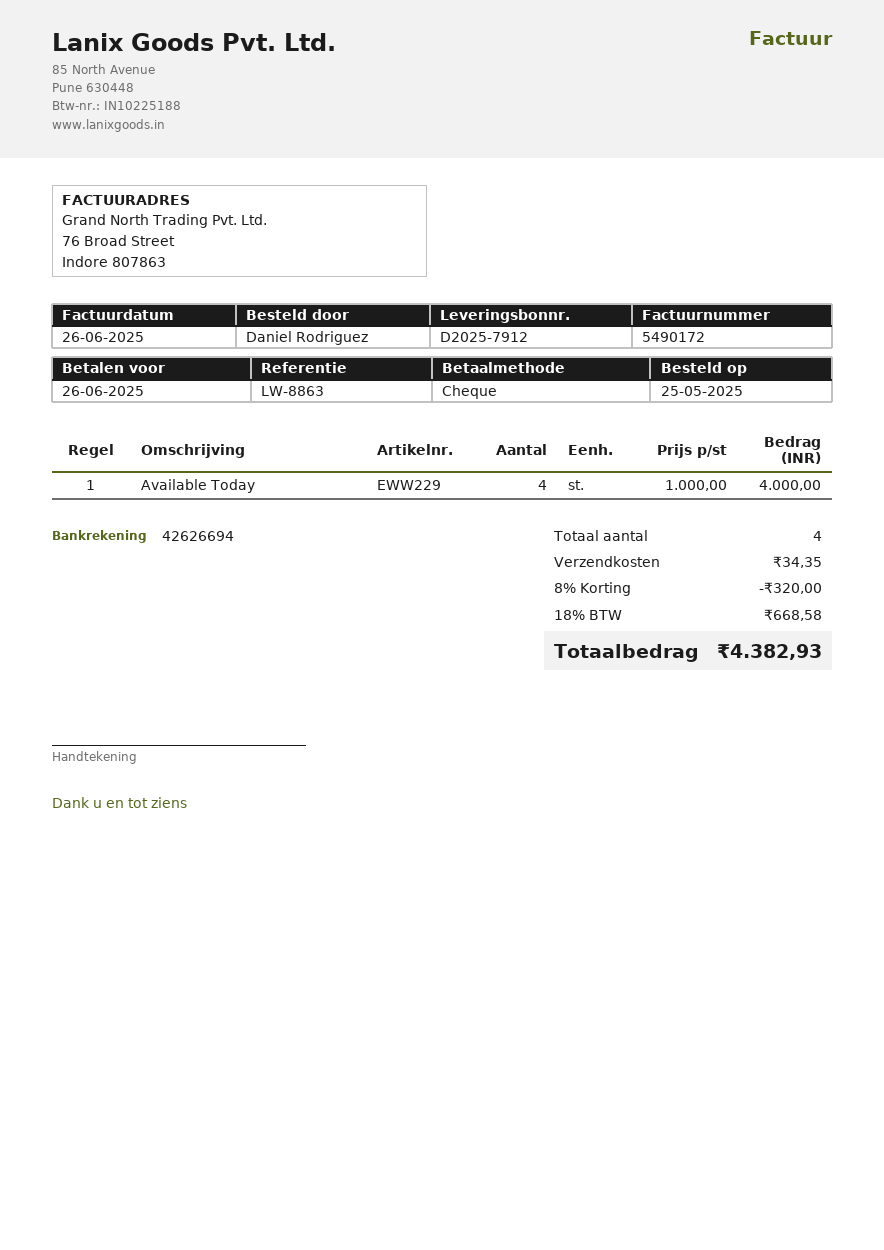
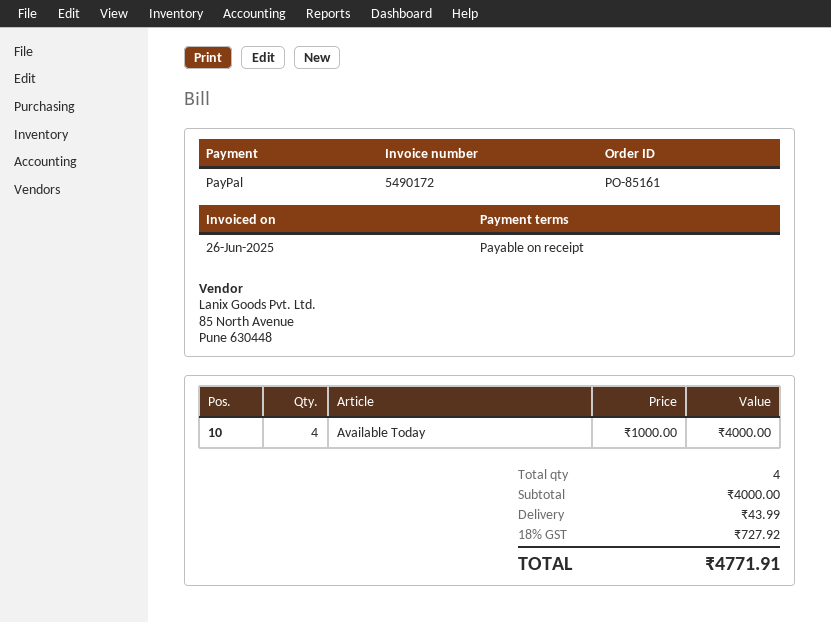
payment method: cheque -> PayPal
discount: 8% = 320.00 -> none
shipping: 34.35 -> 43.99
tax: 18% = 668.58 -> 18% = 727.92
total: 4382.93 -> 4771.91

